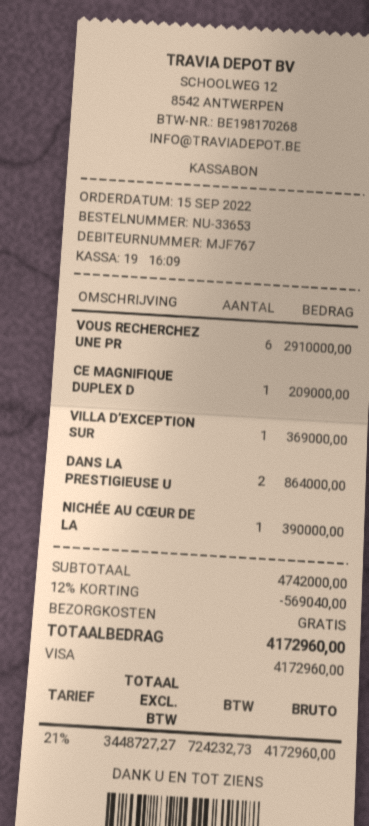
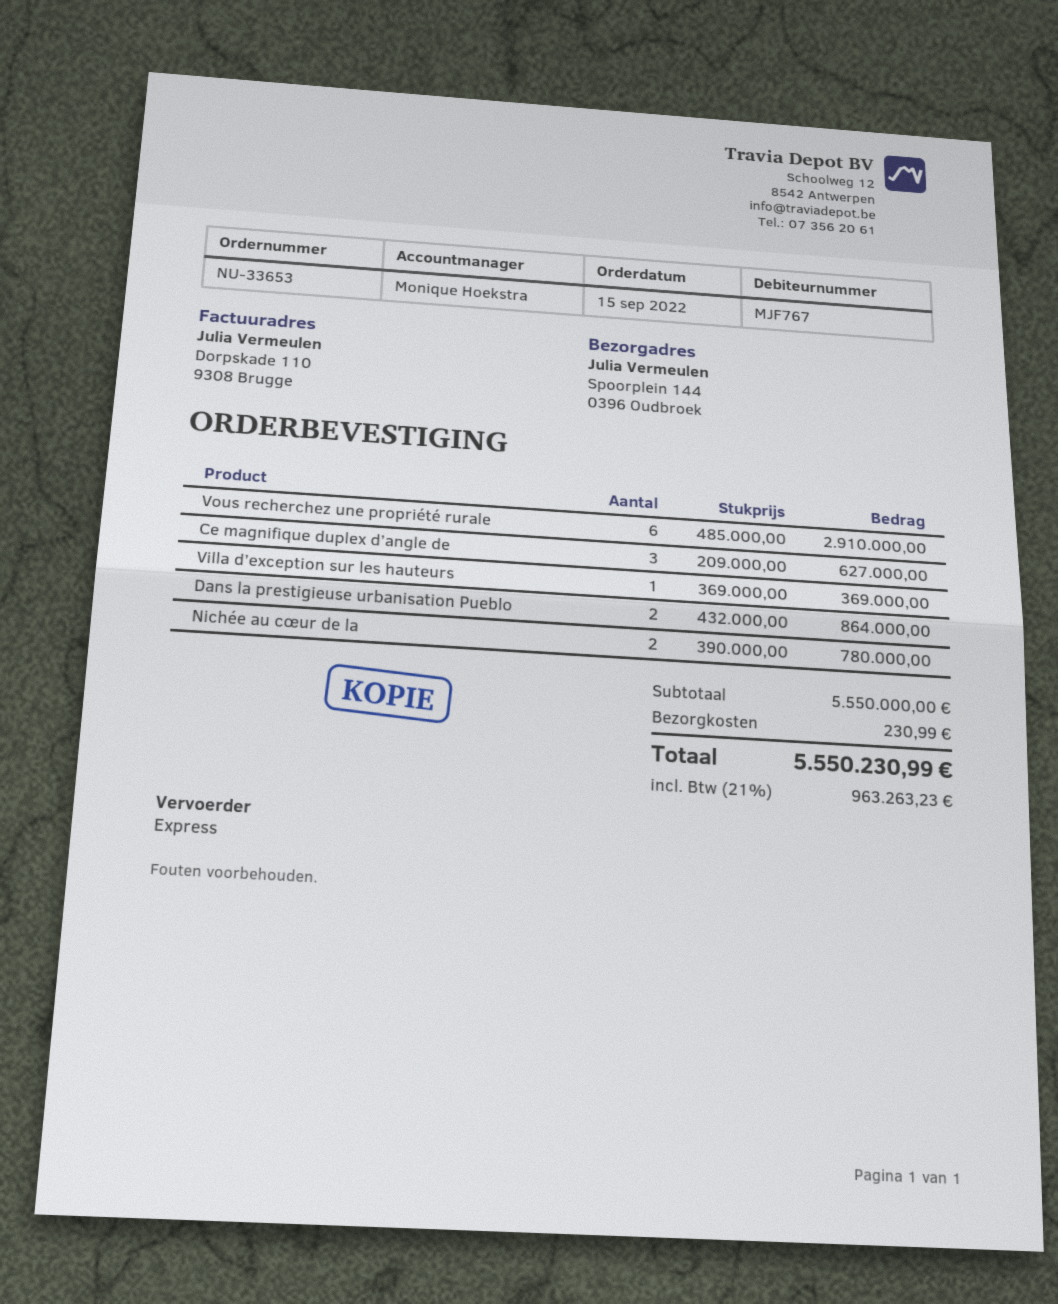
CE MAGNIFIQUE DUPLEX D: 1 for 209000.00 -> 3 for 627000.00
NICHÉE AU CŒUR DE LA: 1 for 390000.00 -> 2 for 780000.00
subtotal: 4742000.00 -> 5550000.00
discount: 12% = 569040.00 -> none
shipping: 0.00 -> 230.99
tax: 21% = 724232.73 -> 21% = 963263.23
total: 4172960.00 -> 5550230.99

